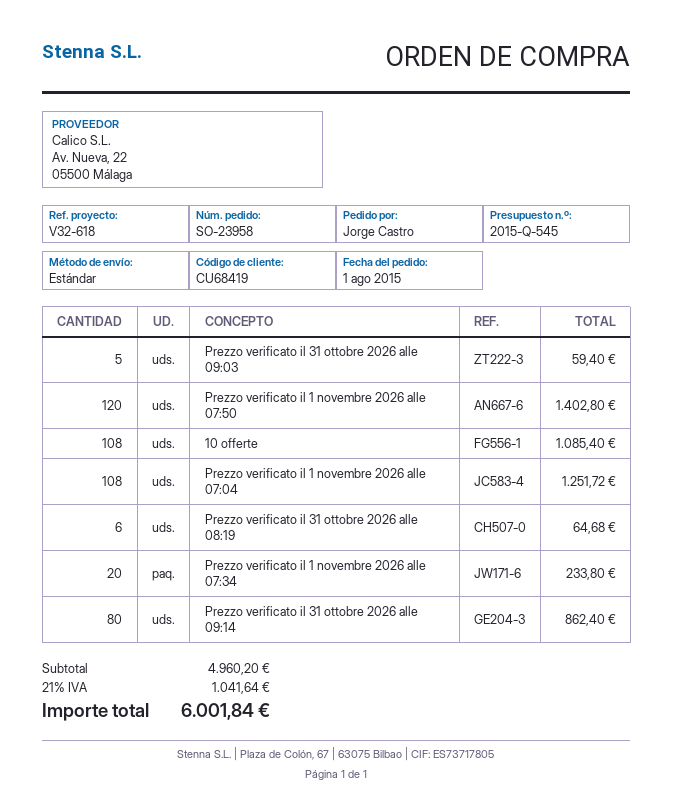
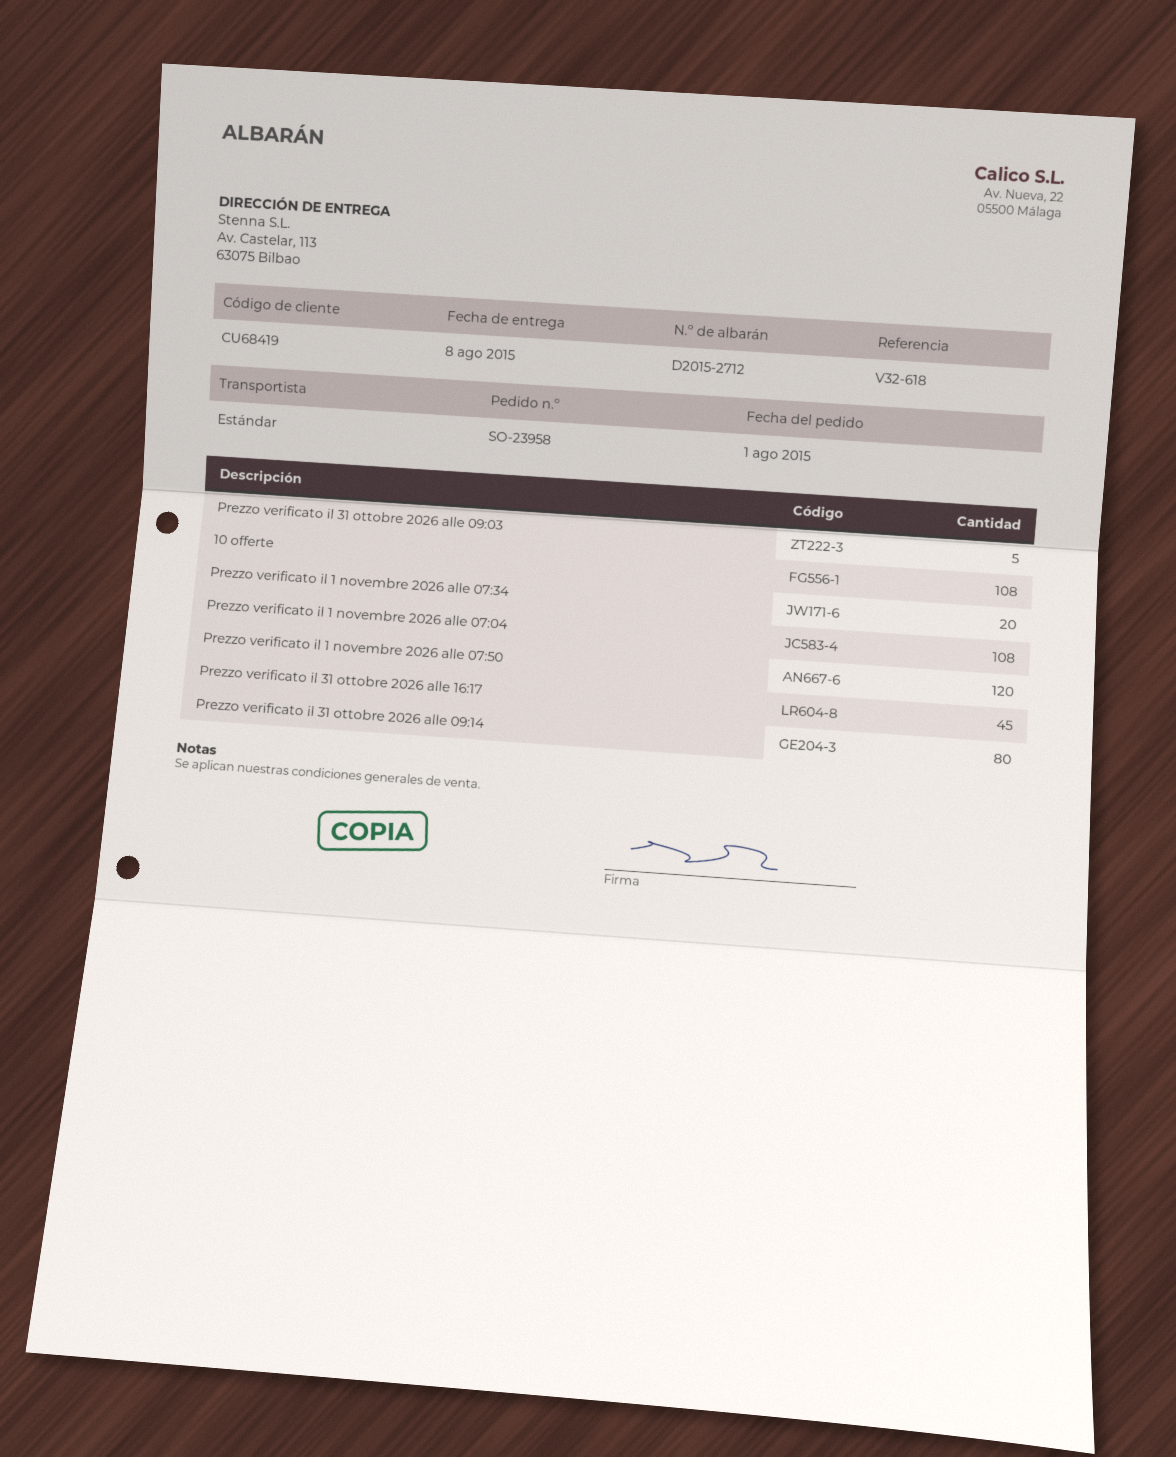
Prezzo verificato il 31 ottobre 2026 alle 08:19: 6 -> none
Prezzo verificato il 31 ottobre 2026 alle 16:17: none -> 45

